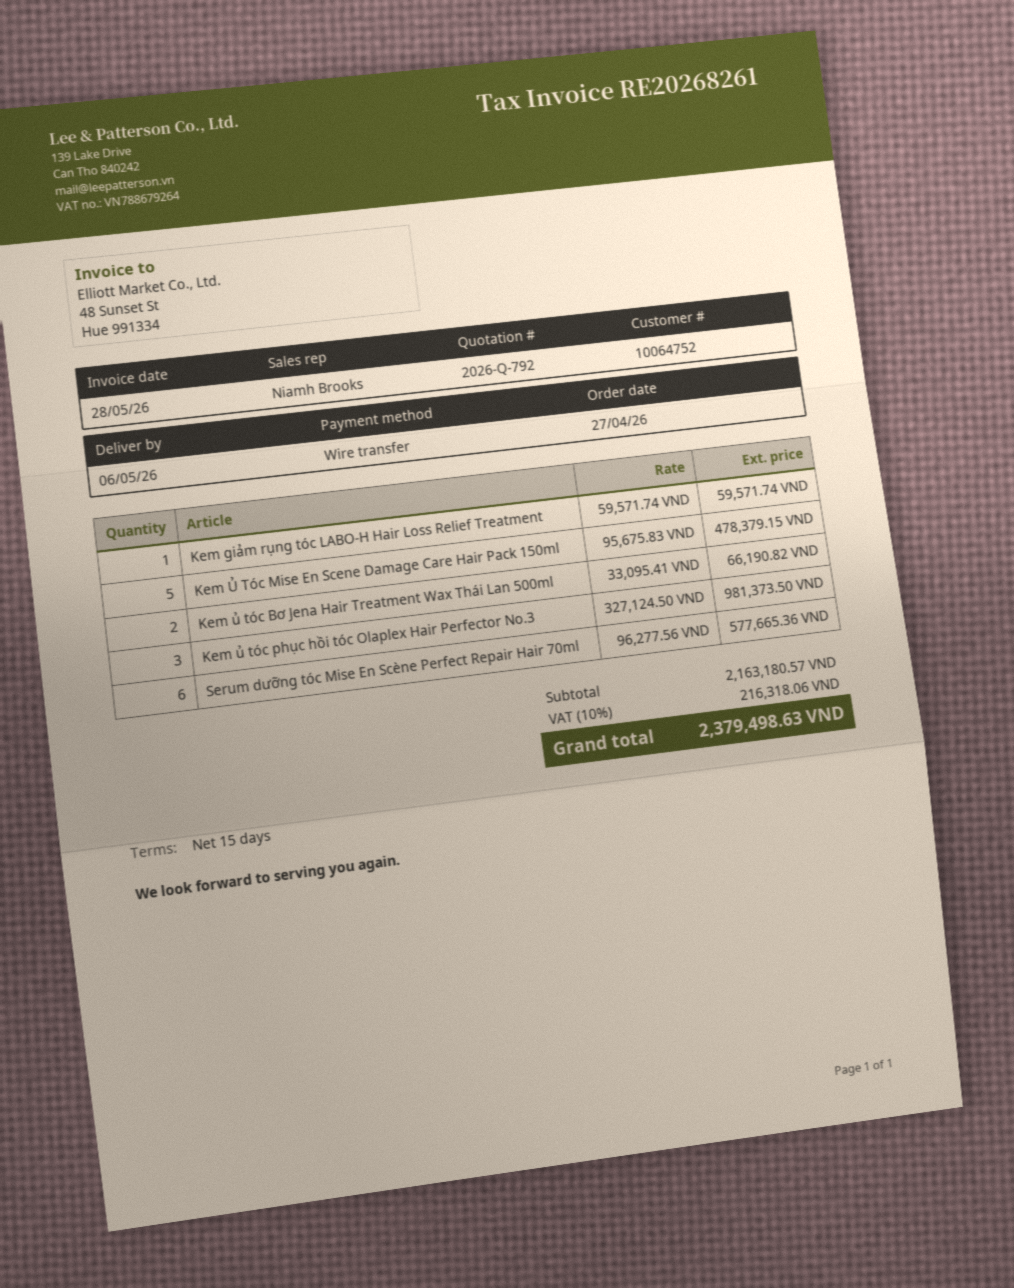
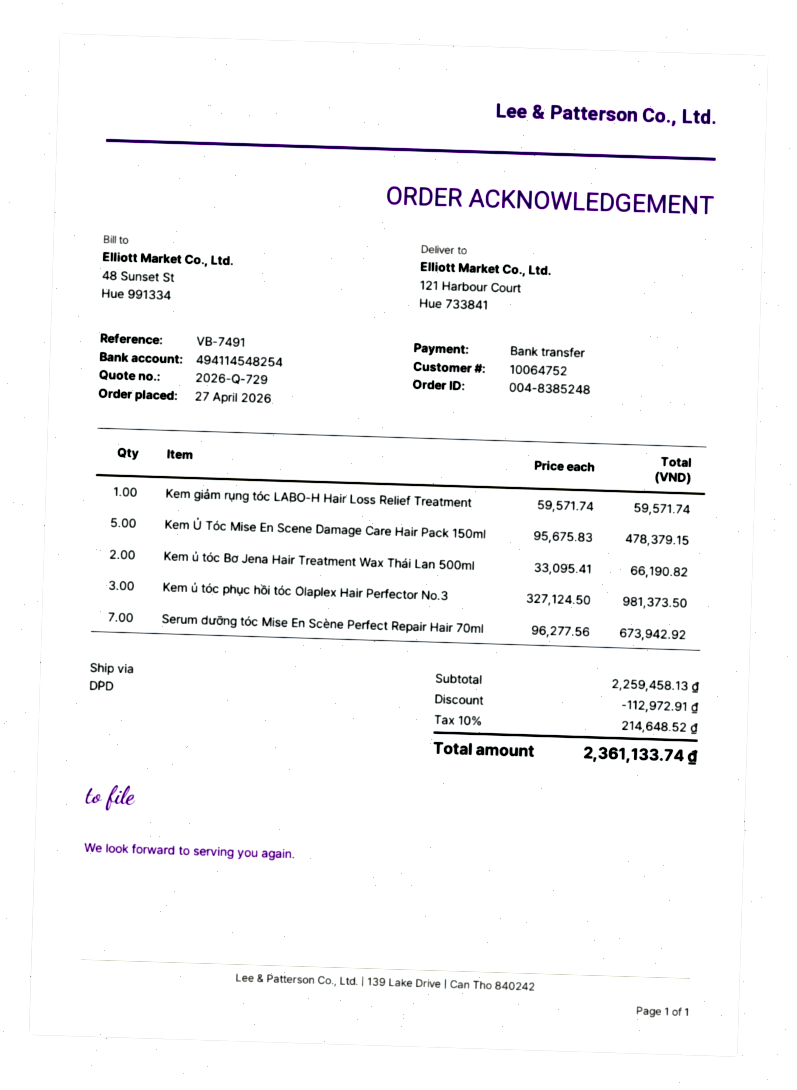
quote number: 2026-Q-792 -> 2026-Q-729
Serum dưỡng tóc Mise En Scène Perfect Repair Hair 70ml: 6 x 96277.56 = 577665.36 -> 7 x 96277.56 = 673942.92
subtotal: 2163180.57 -> 2259458.13
discount: none -> 112972.91
tax: 10% = 216318.06 -> 10% = 214648.52
total: 2379498.63 -> 2361133.74

